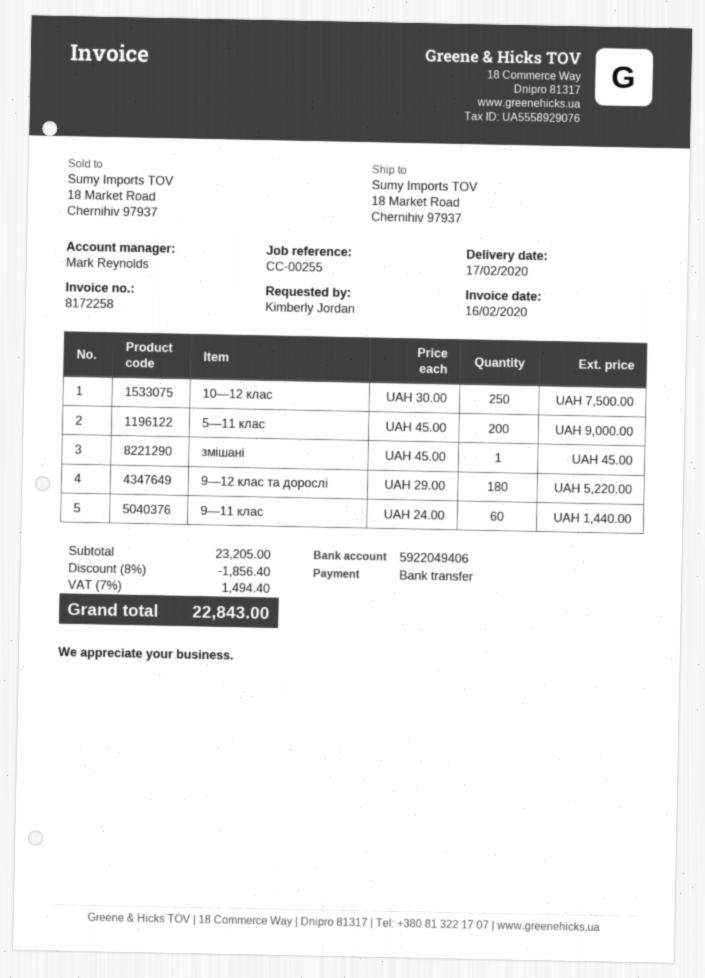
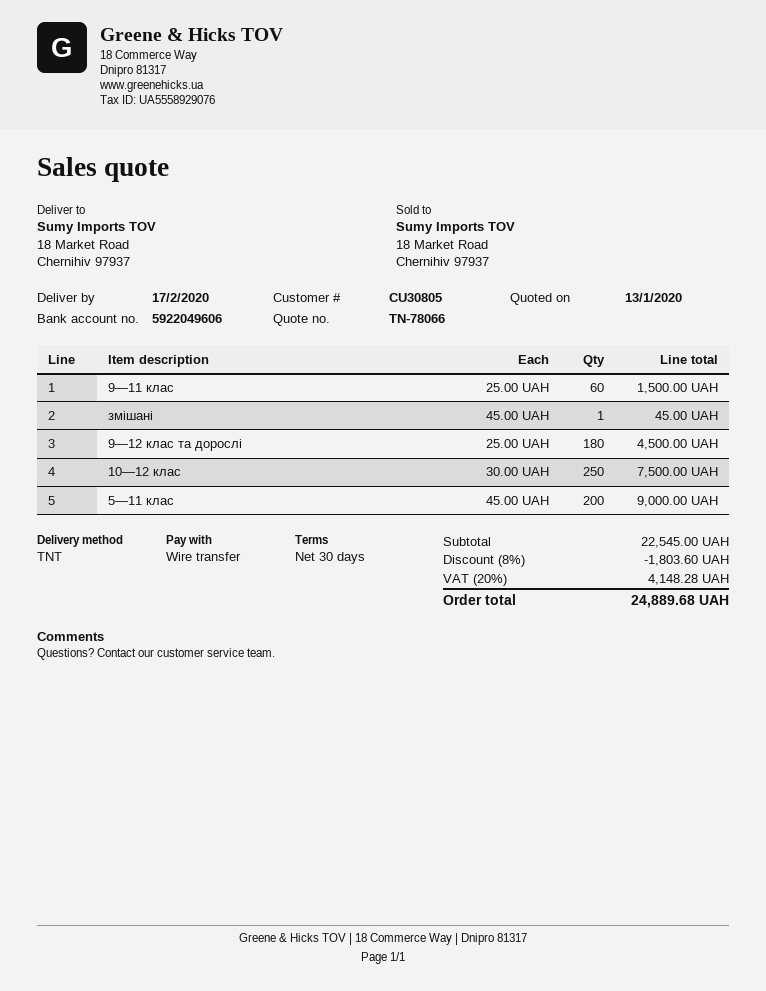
bank account: 5922049406 -> 5922049606
9—12 клас та дорослі: 180 x 29.00 = 5220.00 -> 180 x 25.00 = 4500.00
9—11 клас: 60 x 24.00 = 1440.00 -> 60 x 25.00 = 1500.00
subtotal: 23205.00 -> 22545.00
discount: 8% = 1856.40 -> 8% = 1803.60
tax: 7% = 1494.40 -> 20% = 4148.28
total: 22843.00 -> 24889.68

